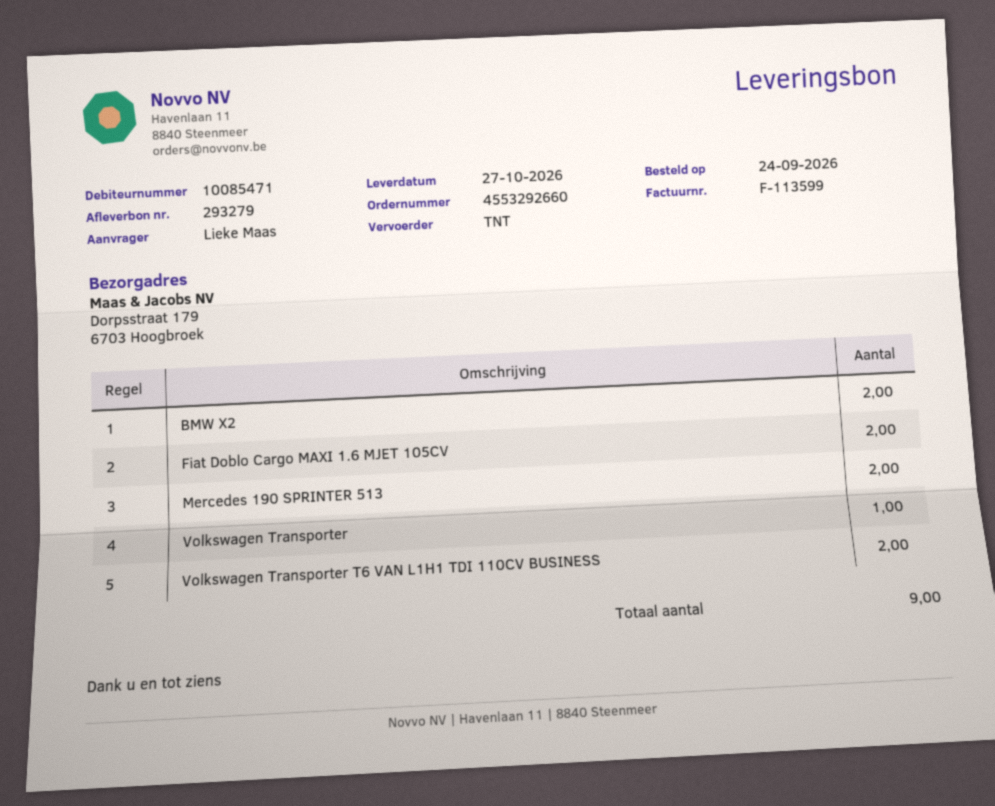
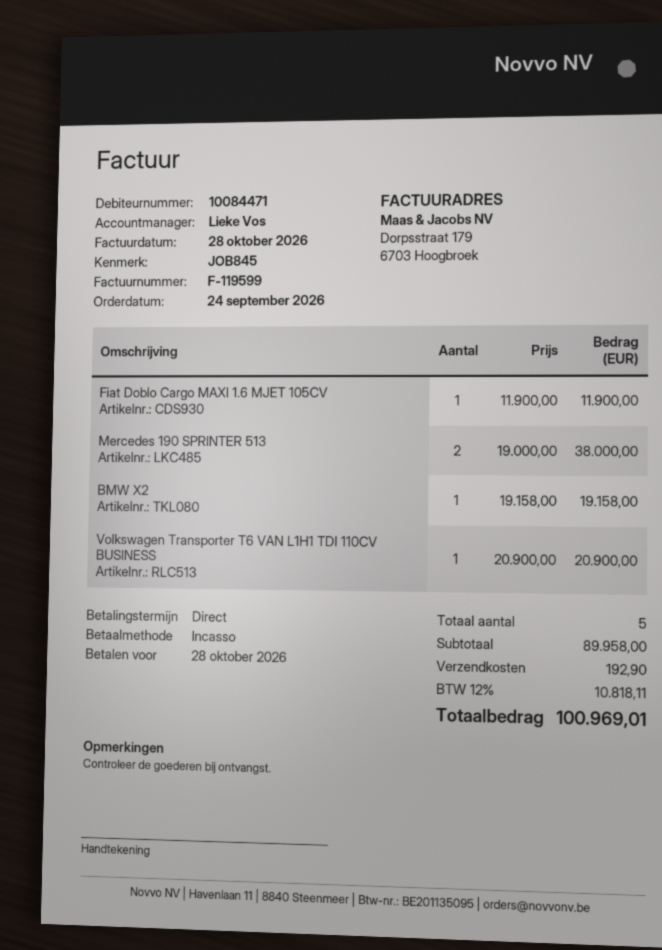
invoice number: F-113599 -> F-119599
customer number: 10085471 -> 10084471
BMW X2: 2 -> 1
Fiat Doblo Cargo MAXI 1.6 MJET 105CV: 2 -> 1
Volkswagen Transporter: 1 -> none
Volkswagen Transporter T6 VAN L1H1 TDI 110CV BUSINESS: 2 -> 1
total quantity: 9 -> 5

